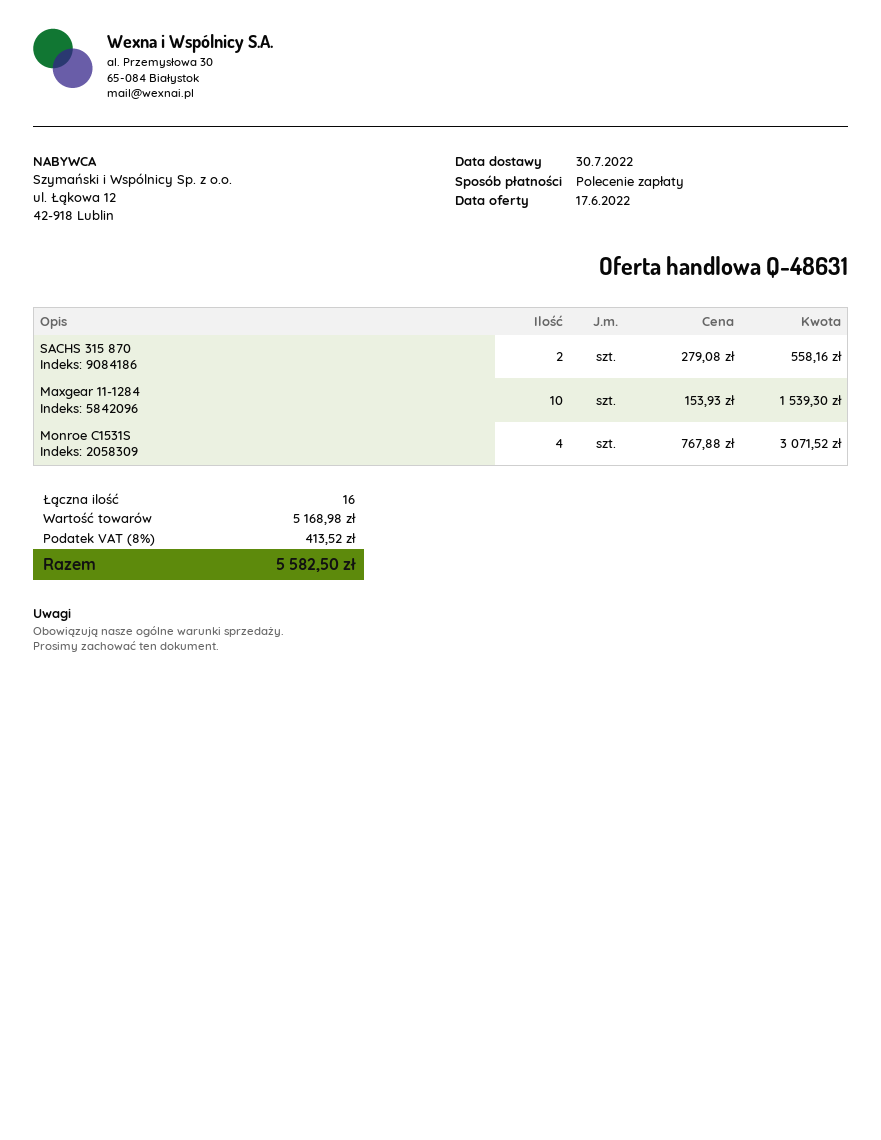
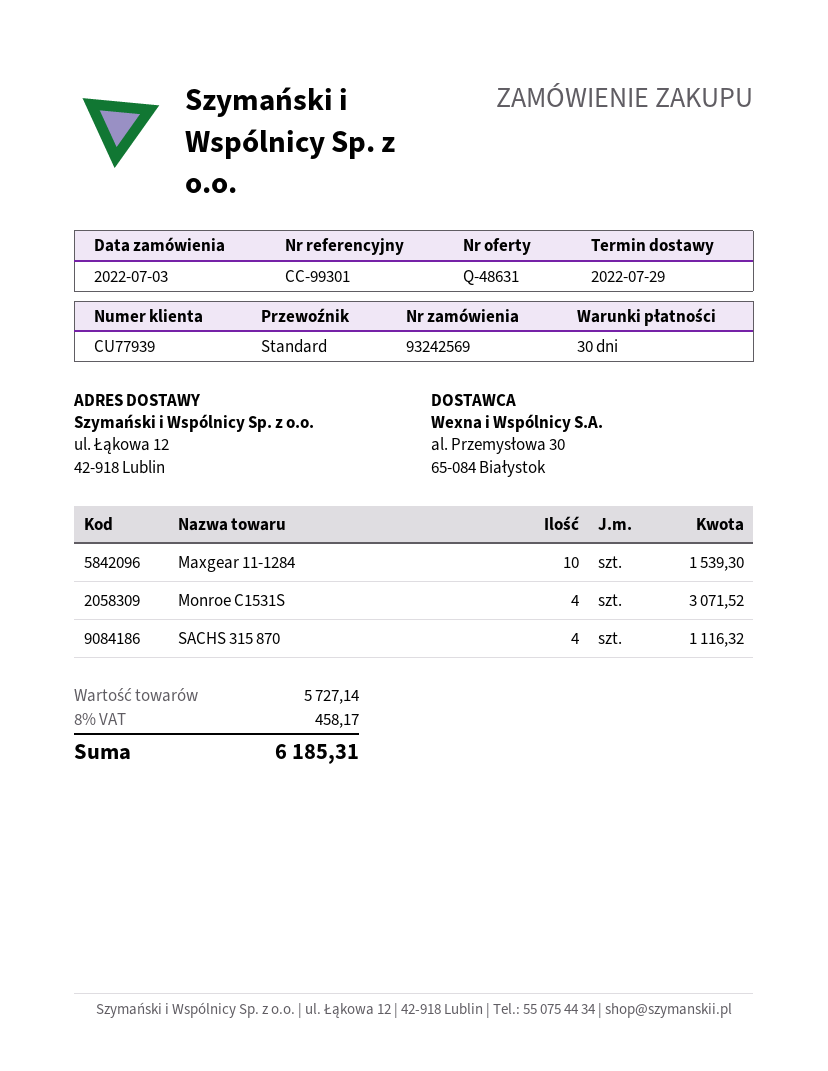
delivery date: 2022-07-30 -> 2022-07-29
SACHS 315 870: 2 for 558.16 -> 4 for 1116.32
subtotal: 5168.98 -> 5727.14
tax: 8% = 413.52 -> 8% = 458.17
total: 5582.50 -> 6185.31

